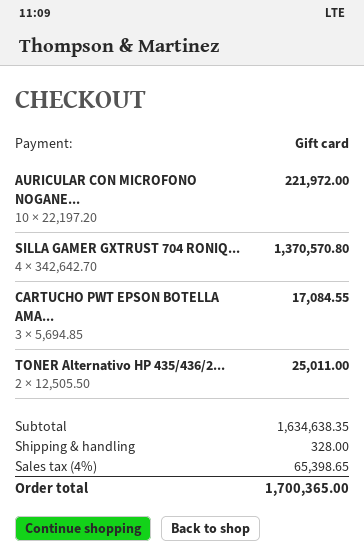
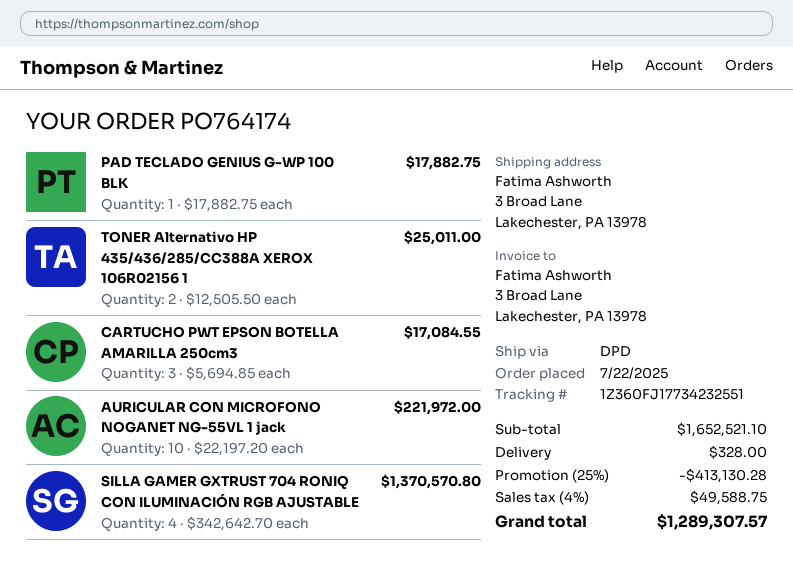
PAD TECLADO GENIUS G-WP 100 BLK: none -> 1 x 17882.75 = 17882.75
subtotal: 1634638.35 -> 1652521.10
discount: none -> 25% = 413130.28
tax: 4% = 65398.65 -> 4% = 49588.75
total: 1700365.00 -> 1289307.57

